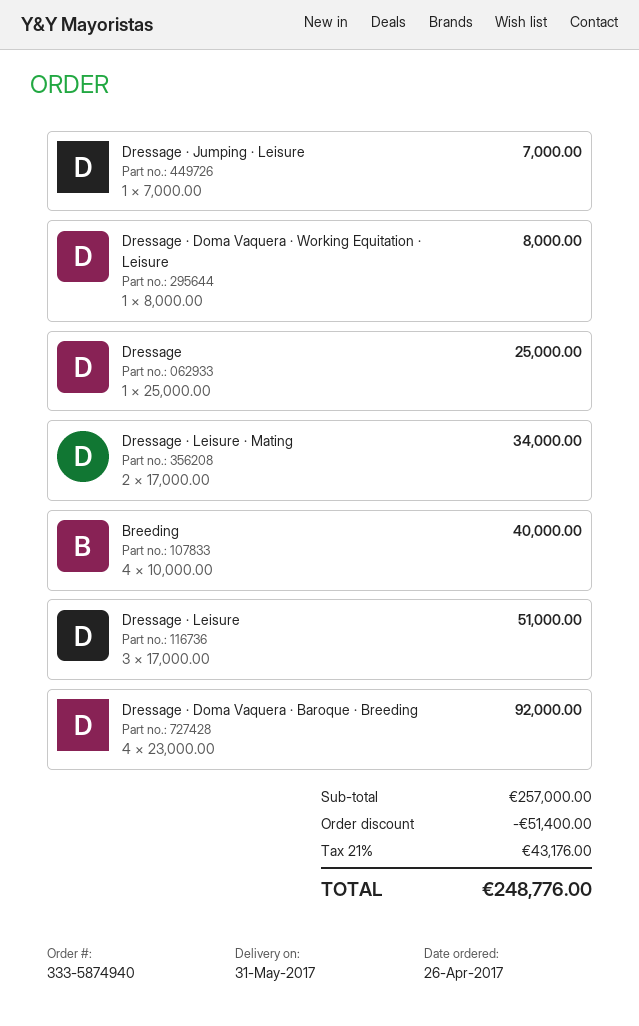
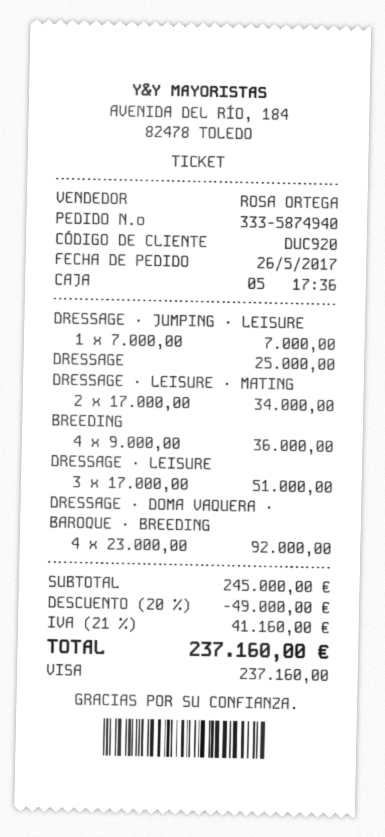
order date: 2017-04-26 -> 2017-05-26
Dressage · Doma Vaquera · Working Equitation · Leisure: 1 x 8000.00 = 8000.00 -> none
Breeding: 4 x 10000.00 = 40000.00 -> 4 x 9000.00 = 36000.00
subtotal: 257000.00 -> 245000.00
discount: 51400.00 -> 49000.00
tax: 21% = 43176.00 -> 21% = 41160.00
total: 248776.00 -> 237160.00

